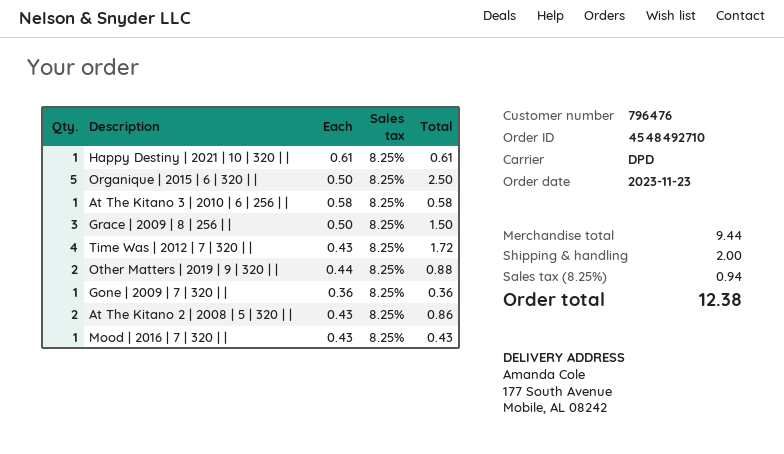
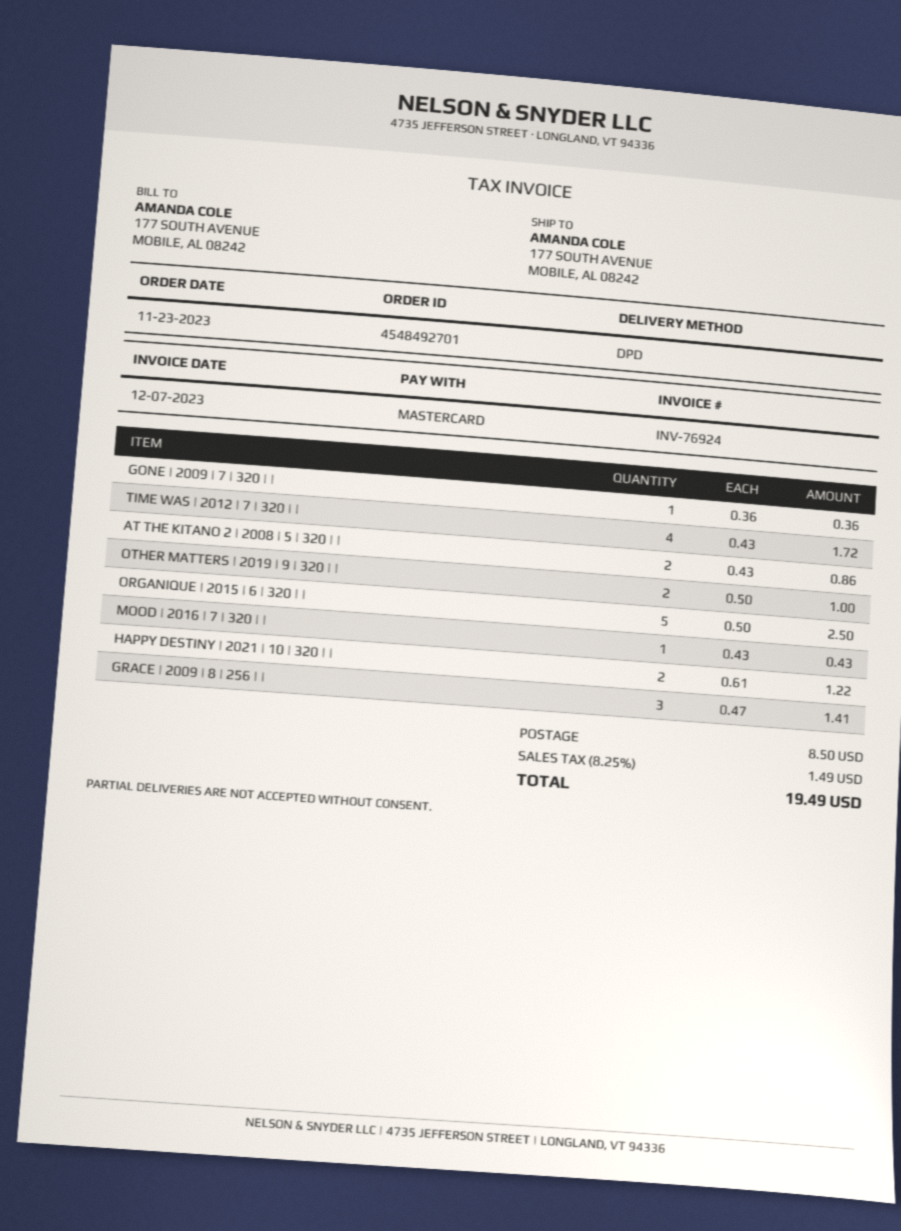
order number: 4548492710 -> 4548492701
Happy Destiny | 2021 | 10 | 320 | |: 1 x 0.61 = 0.61 -> 2 x 0.61 = 1.22
At The Kitano 3 | 2010 | 6 | 256 | |: 1 x 0.58 = 0.58 -> none
Grace | 2009 | 8 | 256 | |: 3 x 0.50 = 1.50 -> 3 x 0.47 = 1.41
Other Matters | 2019 | 9 | 320 | |: 2 x 0.44 = 0.88 -> 2 x 0.50 = 1.00
shipping: 2.00 -> 8.50
tax: 8.25% = 0.94 -> 8.25% = 1.49
total: 12.38 -> 19.49

